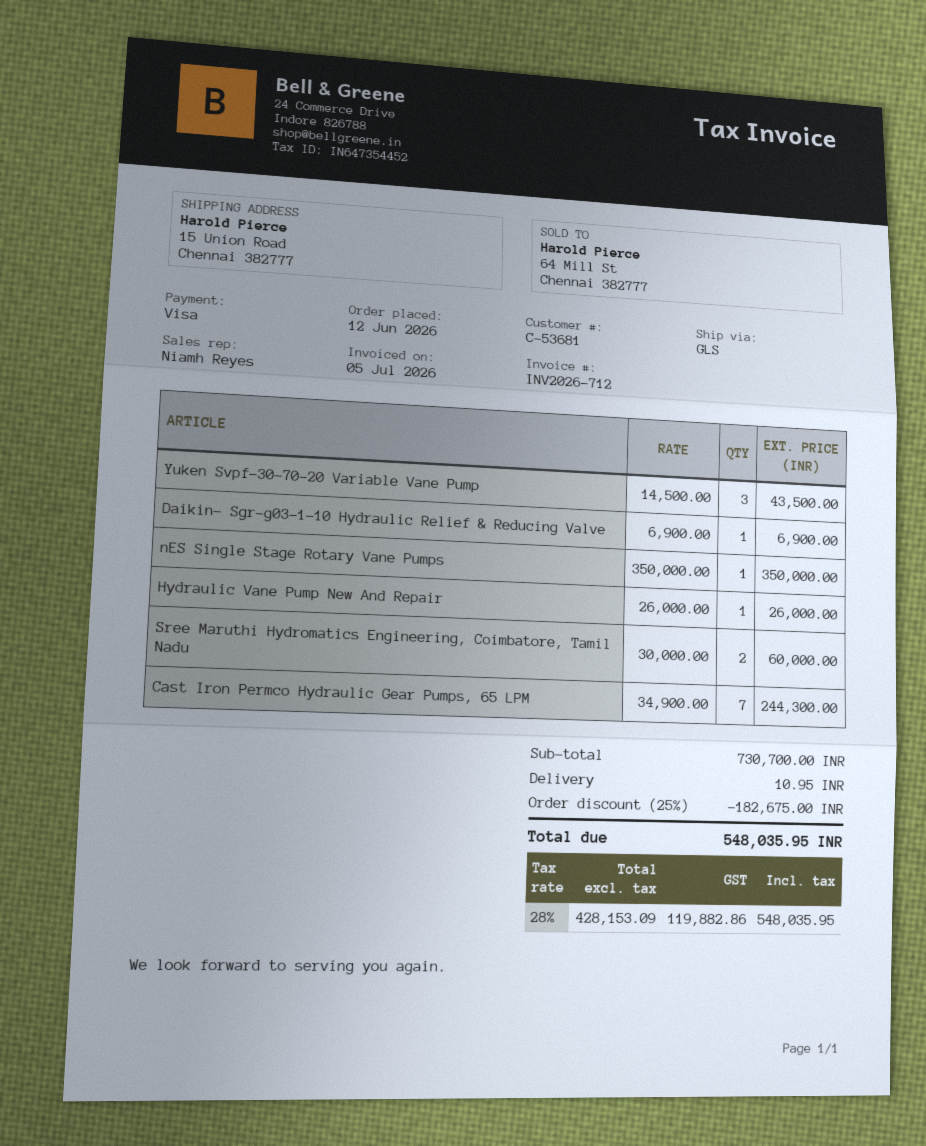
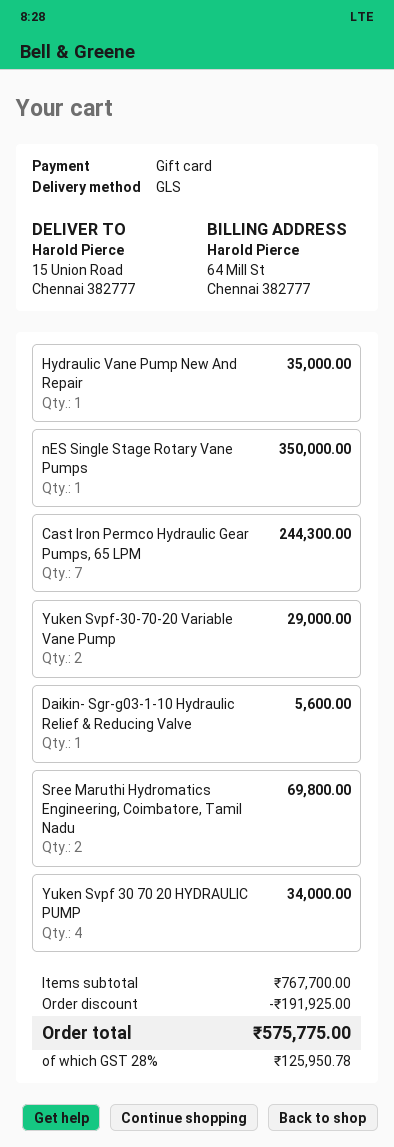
payment method: Visa -> gift card
Yuken Svpf-30-70-20 Variable Vane Pump: 3 for 43500.00 -> 2 for 29000.00
Daikin- Sgr-g03-1-10 Hydraulic Relief & Reducing Valve: 1 for 6900.00 -> 1 for 5600.00
Hydraulic Vane Pump New And Repair: 1 for 26000.00 -> 1 for 35000.00
Sree Maruthi Hydromatics Engineering, Coimbatore, Tamil Nadu: 2 for 60000.00 -> 2 for 69800.00
Yuken Svpf 30 70 20 HYDRAULIC PUMP: none -> 4 for 34000.00
subtotal: 730700.00 -> 767700.00
discount: 182675.00 -> 191925.00
shipping: 10.95 -> none
tax: 28% = 119882.86 -> 28% = 125950.78
total: 548035.95 -> 575775.00

